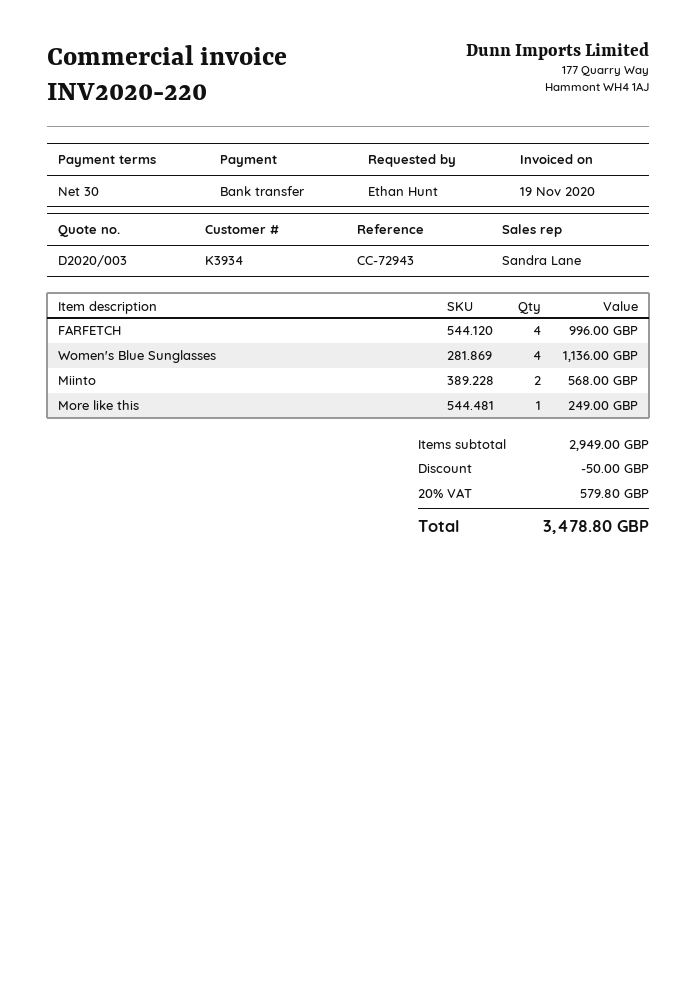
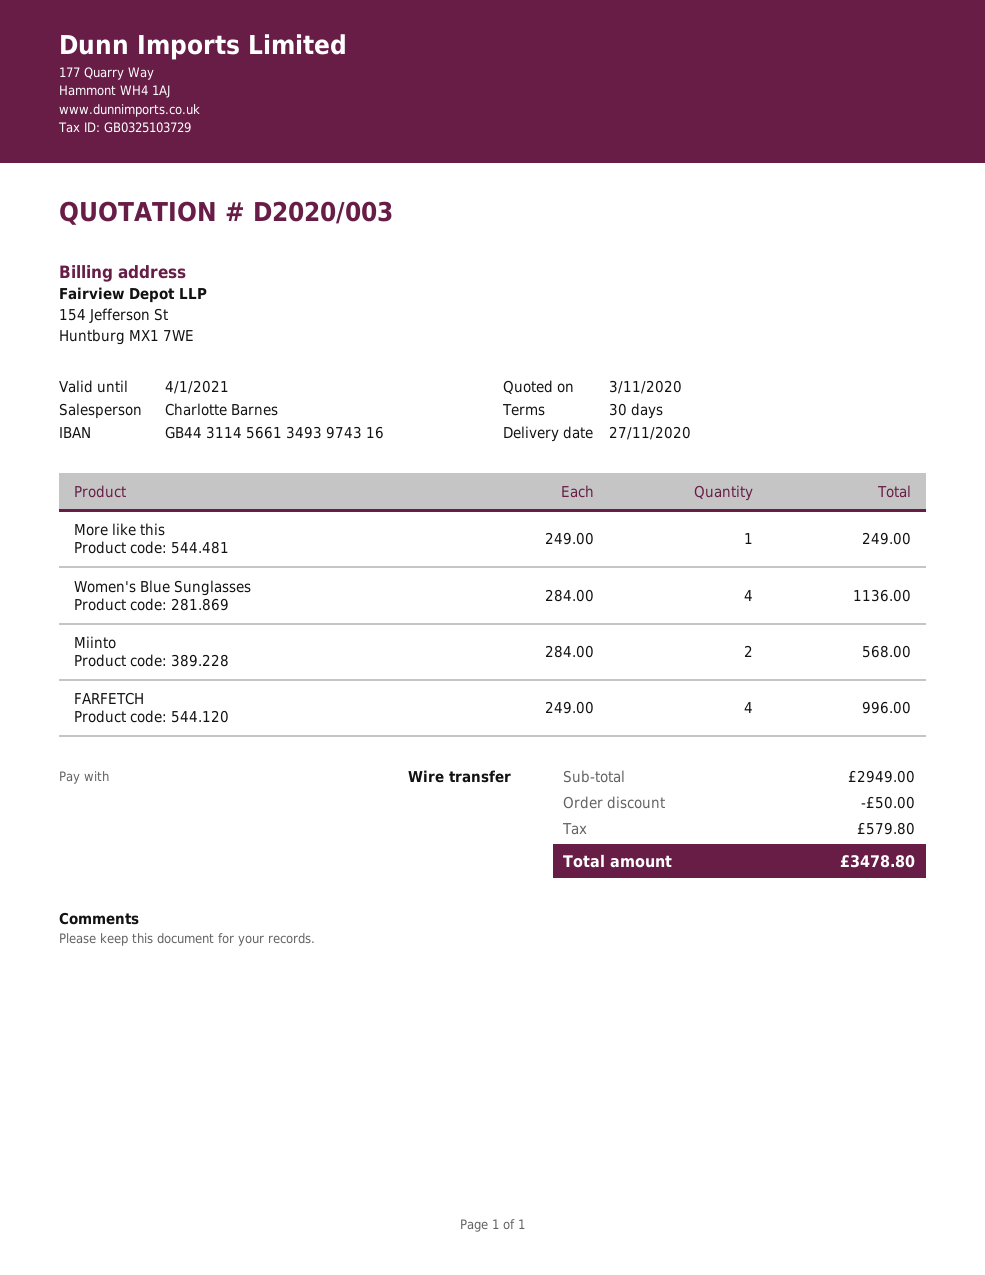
sales rep: Sandra Lane -> Charlotte Barnes

